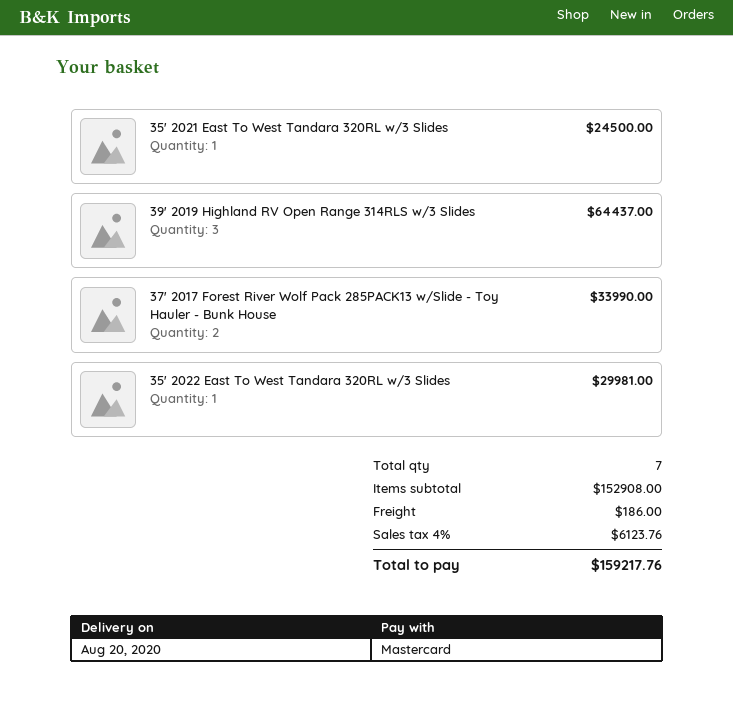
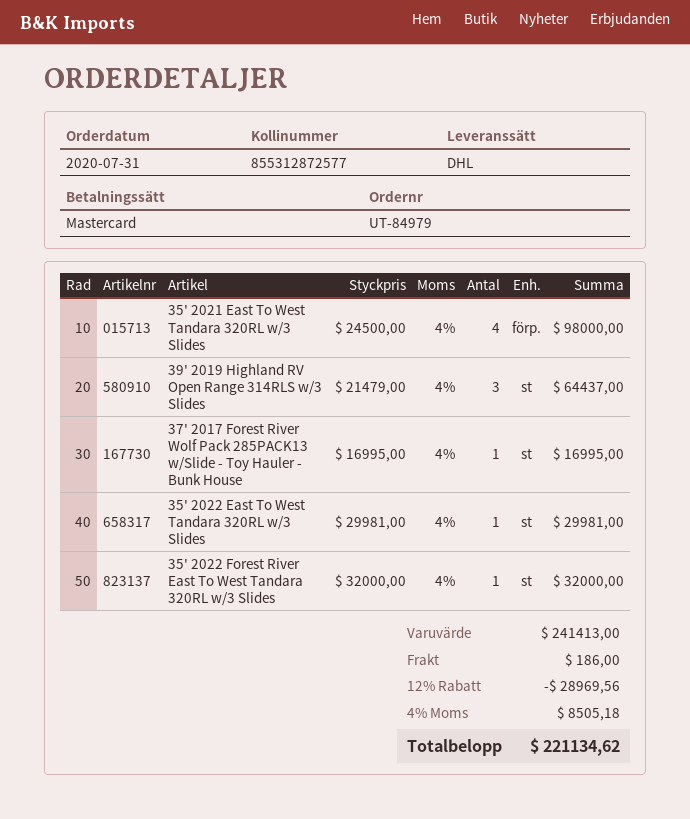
35' 2021 East To West Tandara 320RL w/3 Slides: 1 for 24500.00 -> 4 for 98000.00
37' 2017 Forest River Wolf Pack 285PACK13 w/Slide - Toy Hauler - Bunk House: 2 for 33990.00 -> 1 for 16995.00
35' 2022 Forest River East To West Tandara 320RL w/3 Slides: none -> 1 for 32000.00
subtotal: 152908.00 -> 241413.00
discount: none -> 12% = 28969.56
tax: 4% = 6123.76 -> 4% = 8505.18
total: 159217.76 -> 221134.62

